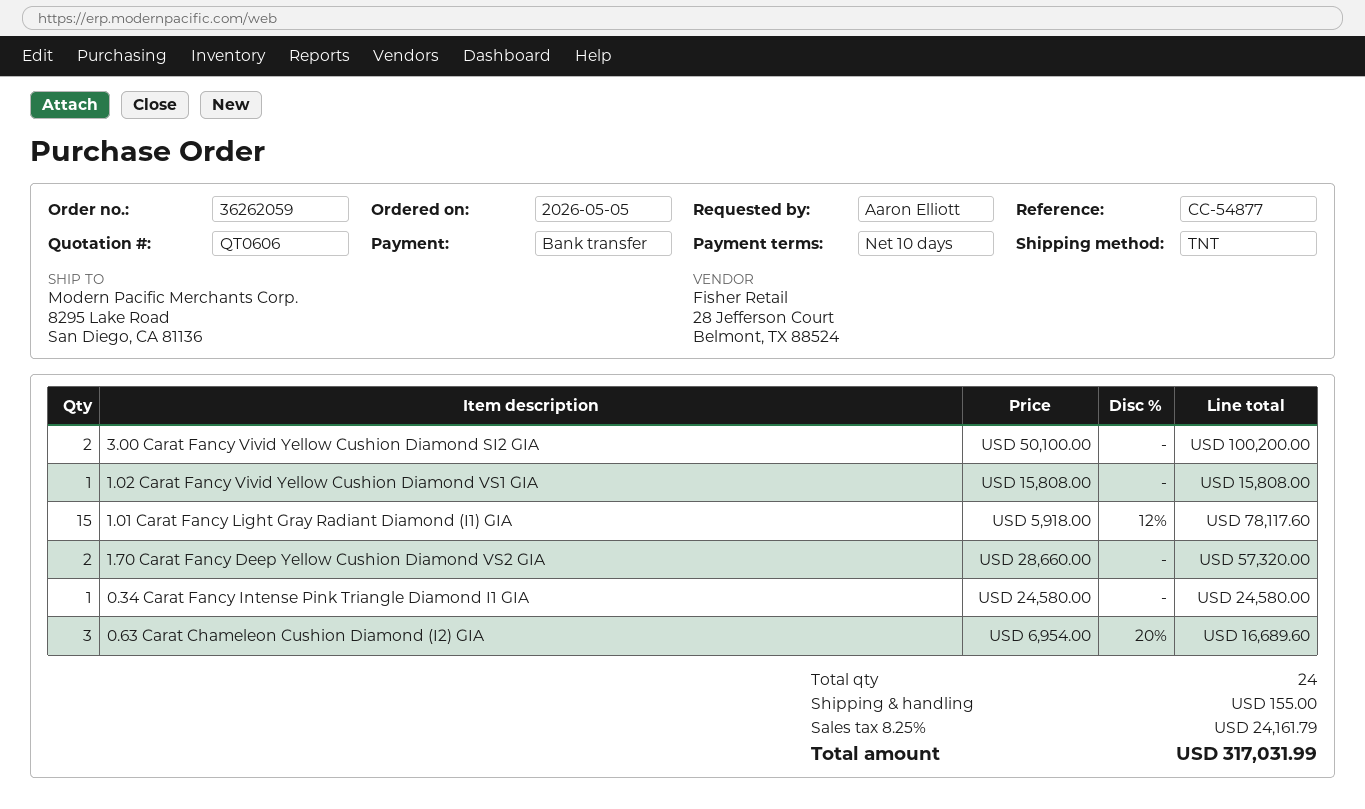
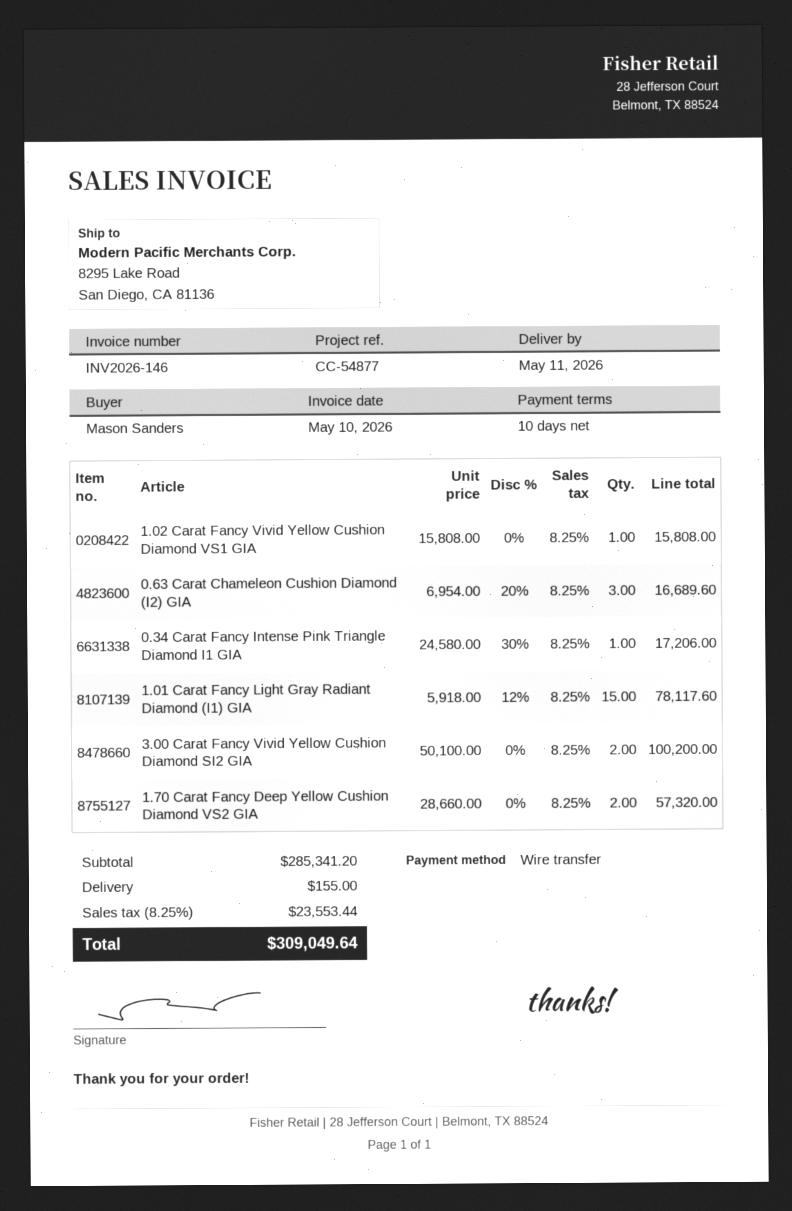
ordered by: Aaron Elliott -> Mason Sanders
0.34 Carat Fancy Intense Pink Triangle Diamond I1 GIA: 1 x 24580.00 = 24580.00 -> 1 x 24580.00 - 30% = 17206.00
tax: 8.25% = 24161.79 -> 8.25% = 23553.44
total: 317031.99 -> 309049.64

